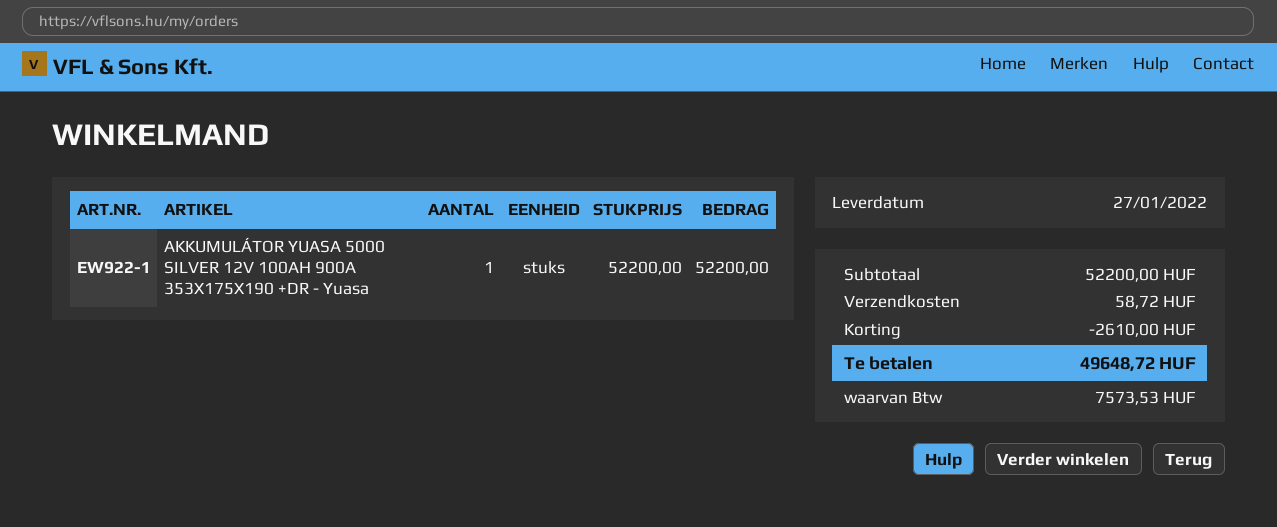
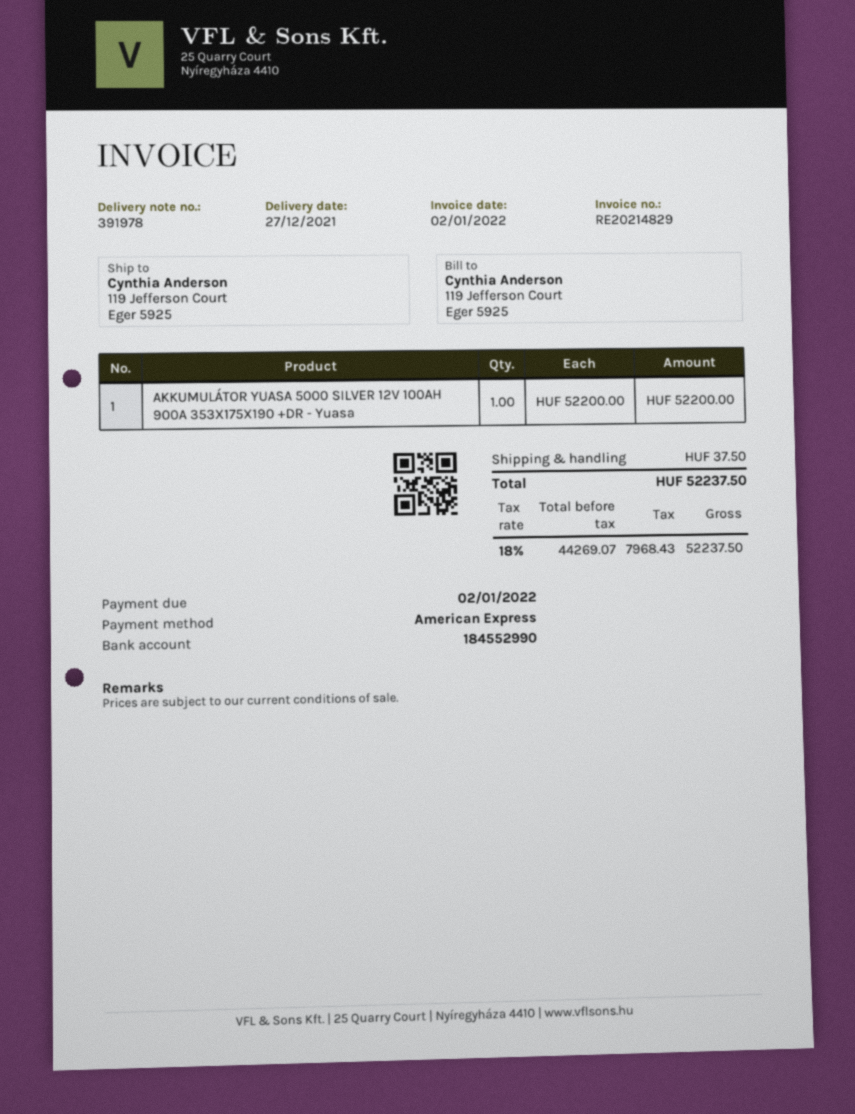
delivery date: 2022-01-27 -> 2021-12-27
discount: 2610.00 -> none
shipping: 58.72 -> 37.50
tax: 7573.53 -> 7968.43
total: 49648.72 -> 52237.50

